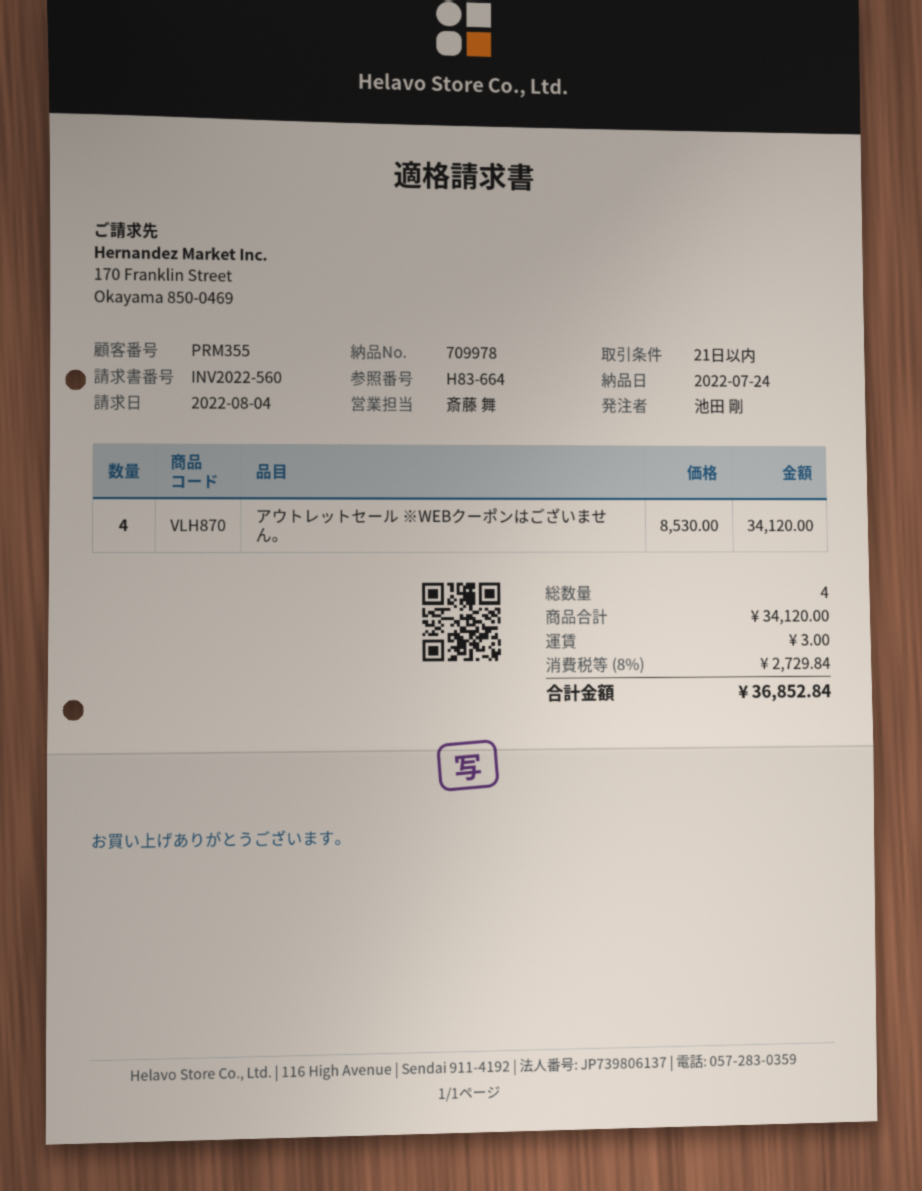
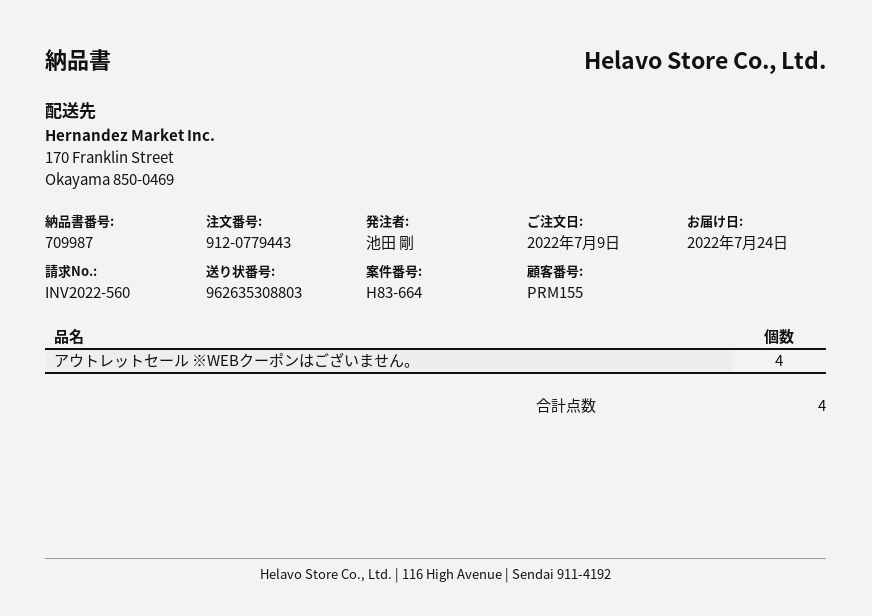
delivery note number: 709978 -> 709987
customer number: PRM355 -> PRM155

